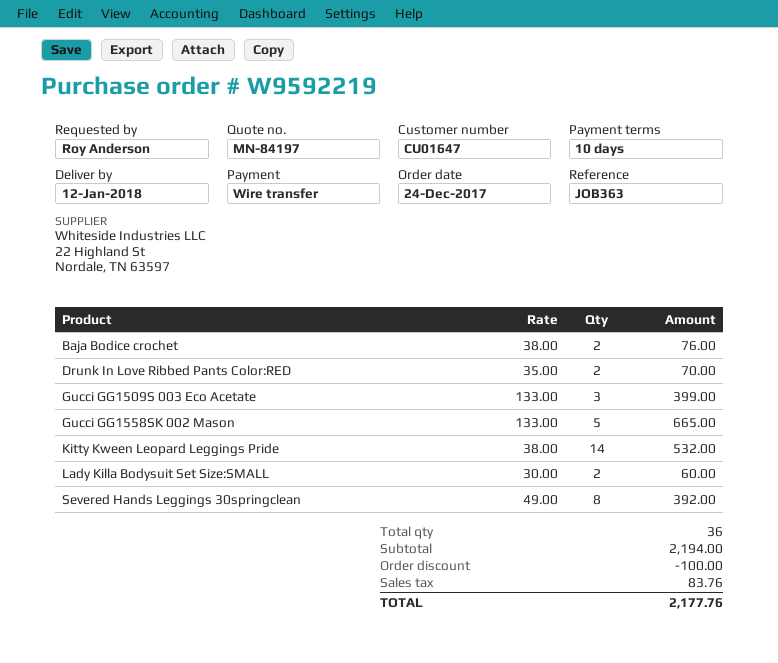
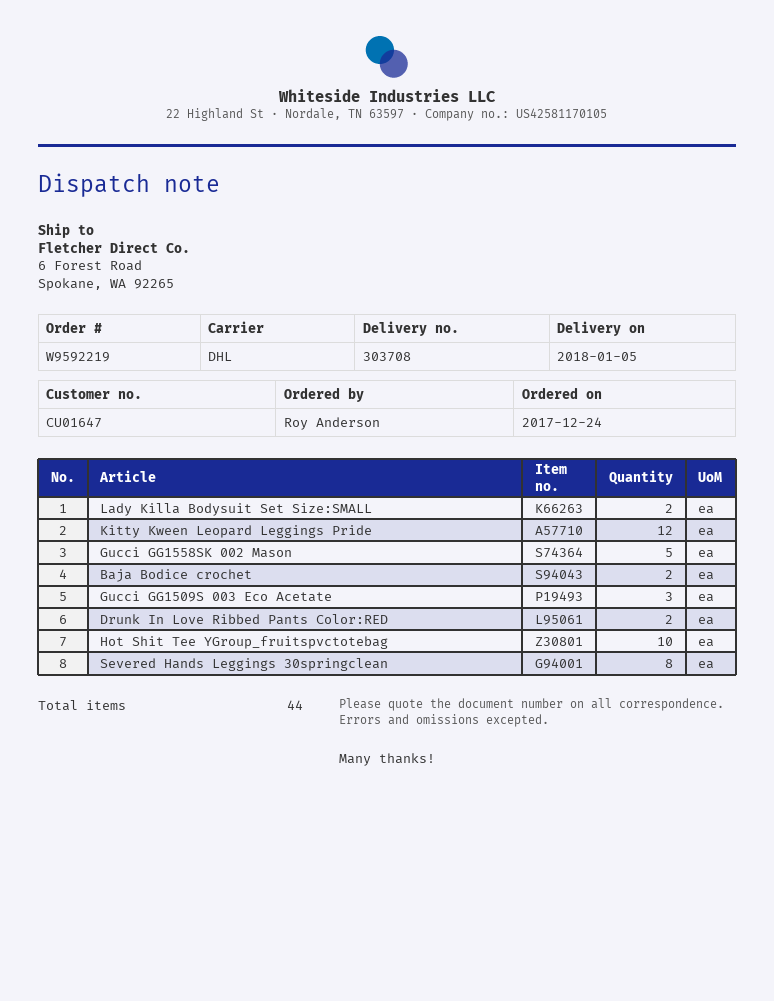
delivery date: 2018-01-12 -> 2018-01-05
Kitty Kween Leopard Leggings Pride: 14 -> 12
Hot Shit Tee YGroup_fruitspvctotebag: none -> 10
total quantity: 36 -> 44

